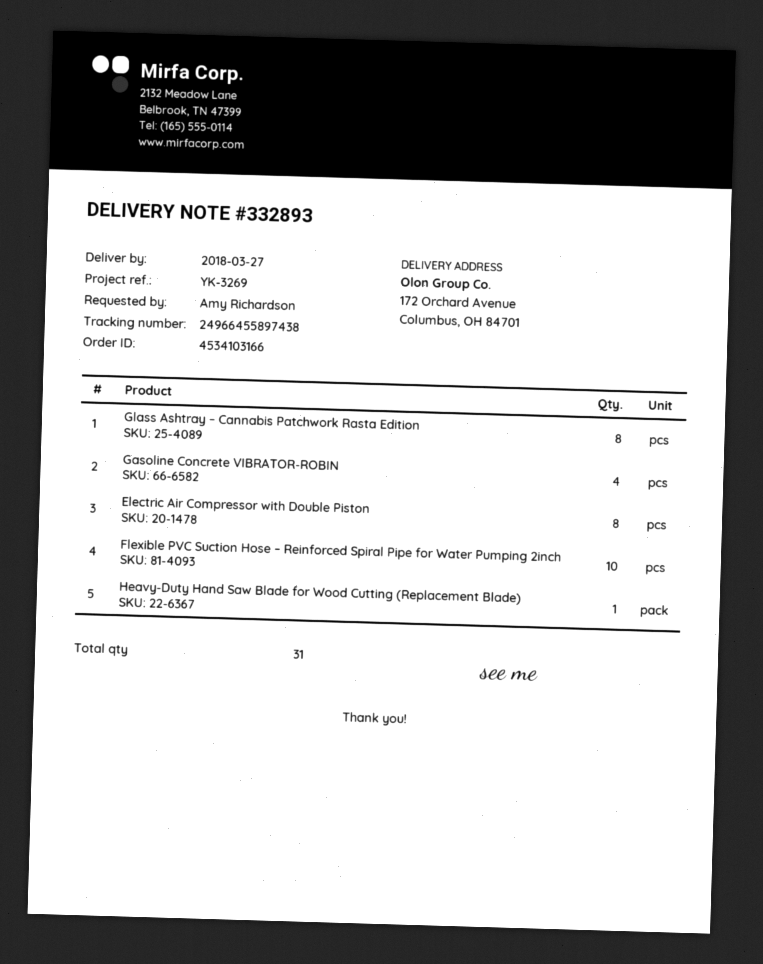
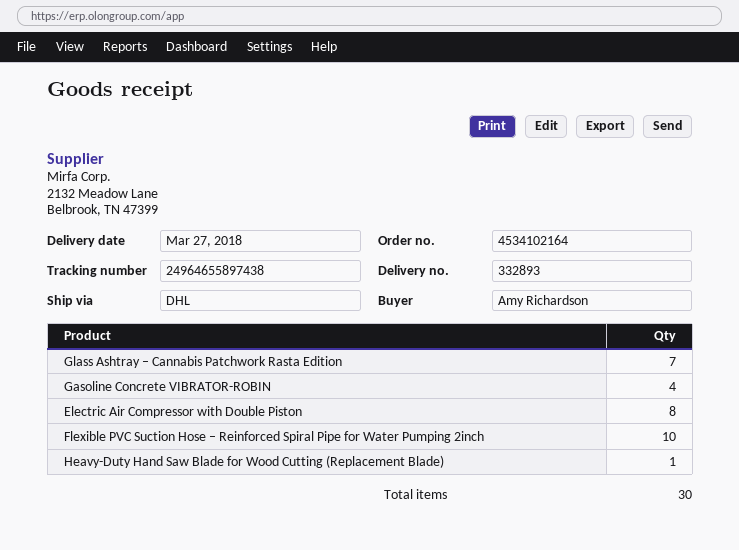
order number: 4534103166 -> 4534102164
tracking number: 24966455897438 -> 24964655897438
Glass Ashtray – Cannabis Patchwork Rasta Edition: 8 -> 7
total quantity: 31 -> 30

